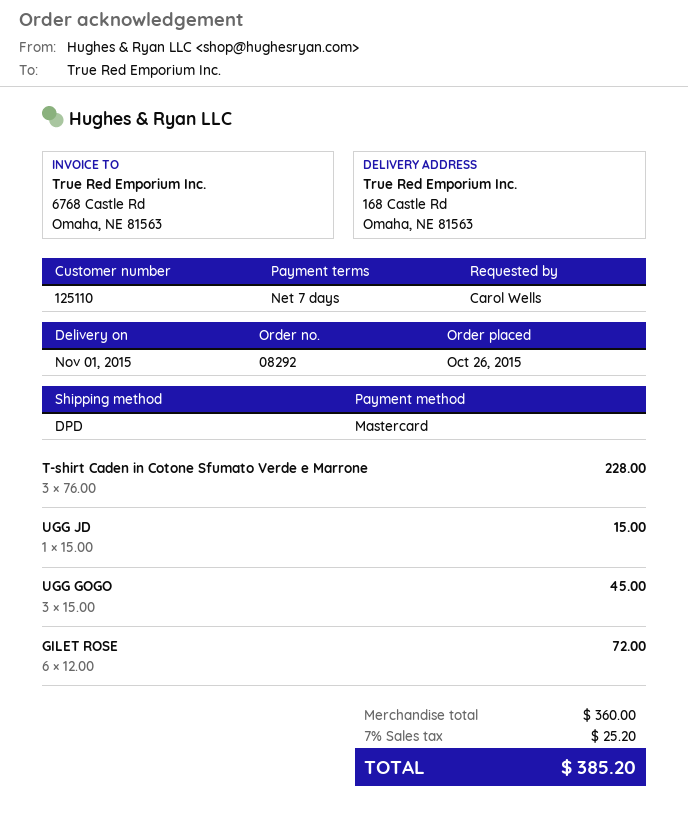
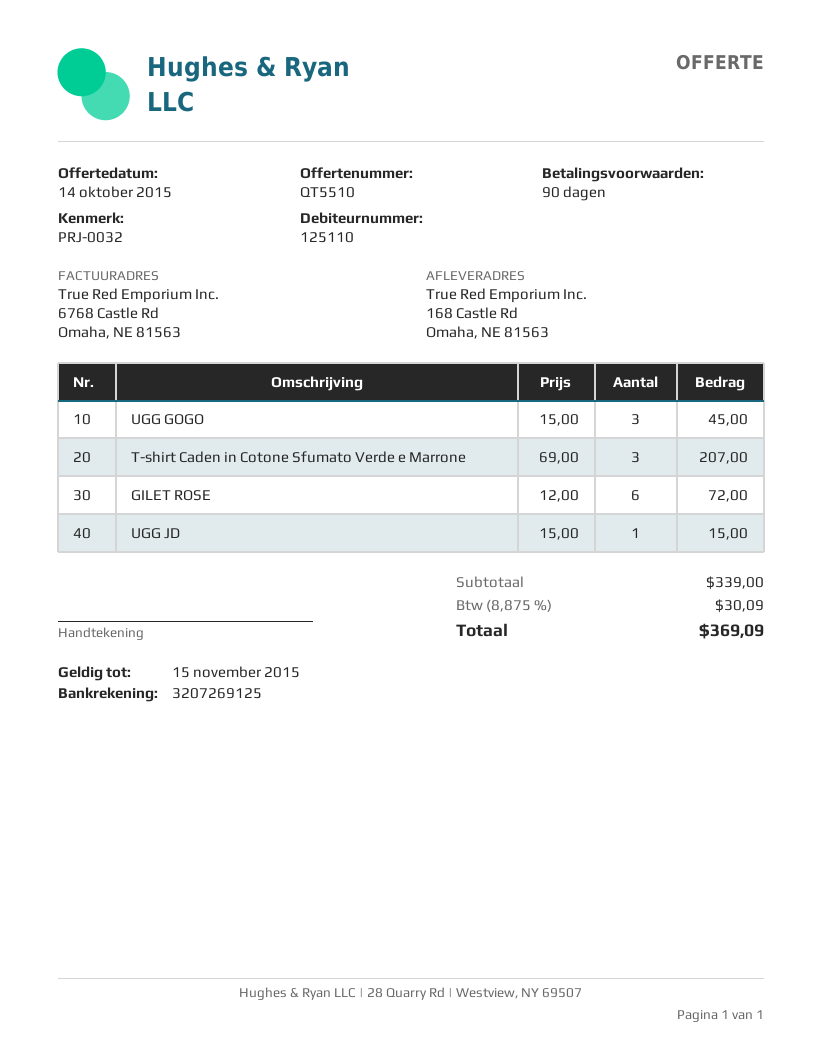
payment terms: 7 days -> 90 days
T-shirt Caden in Cotone Sfumato Verde e Marrone: 3 x 76.00 = 228.00 -> 3 x 69.00 = 207.00
subtotal: 360.00 -> 339.00
tax: 7% = 25.20 -> 8.875% = 30.09
total: 385.20 -> 369.09

